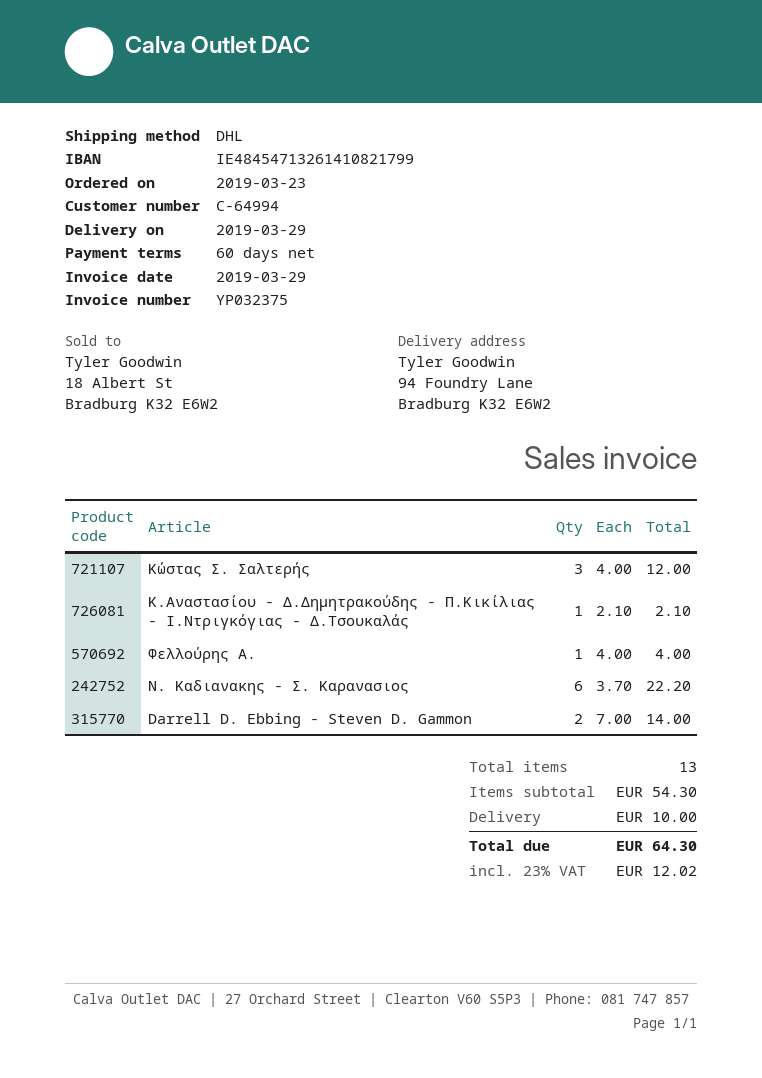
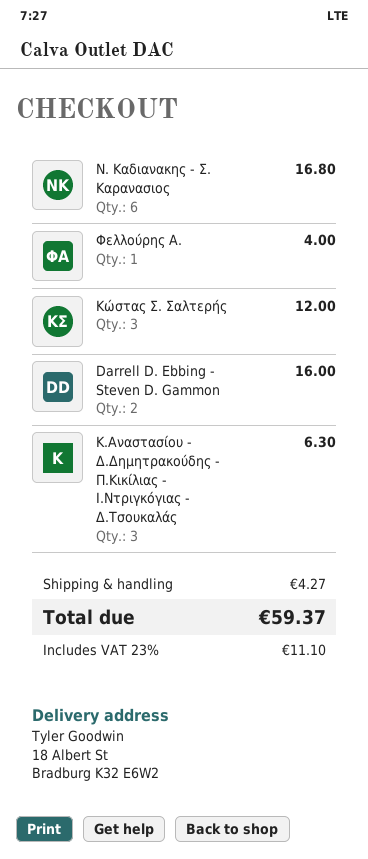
ship to: 94 Foundry Lane, Bradburg K32 E6W2 -> 18 Albert St, Bradburg K32 E6W2
Κ.Αναστασίου - Δ.Δημητρακούδης - Π.Κικίλιας - Ι.Ντριγκόγιας - Δ.Τσουκαλάς: 1 for 2.10 -> 3 for 6.30
Ν. Καδιανακης - Σ. Καρανασιος: 6 for 22.20 -> 6 for 16.80
Darrell D. Ebbing - Steven D. Gammon: 2 for 14.00 -> 2 for 16.00
shipping: 10.00 -> 4.27
tax: 23% = 12.02 -> 23% = 11.10
total: 64.30 -> 59.37

